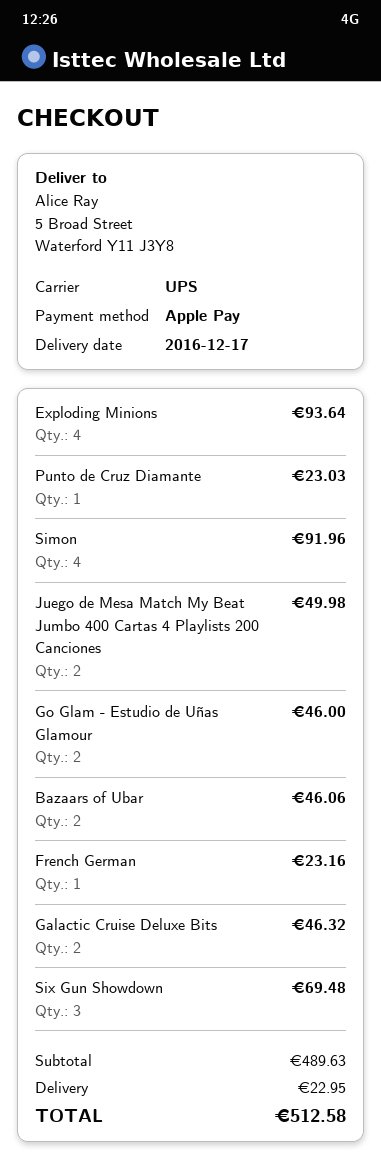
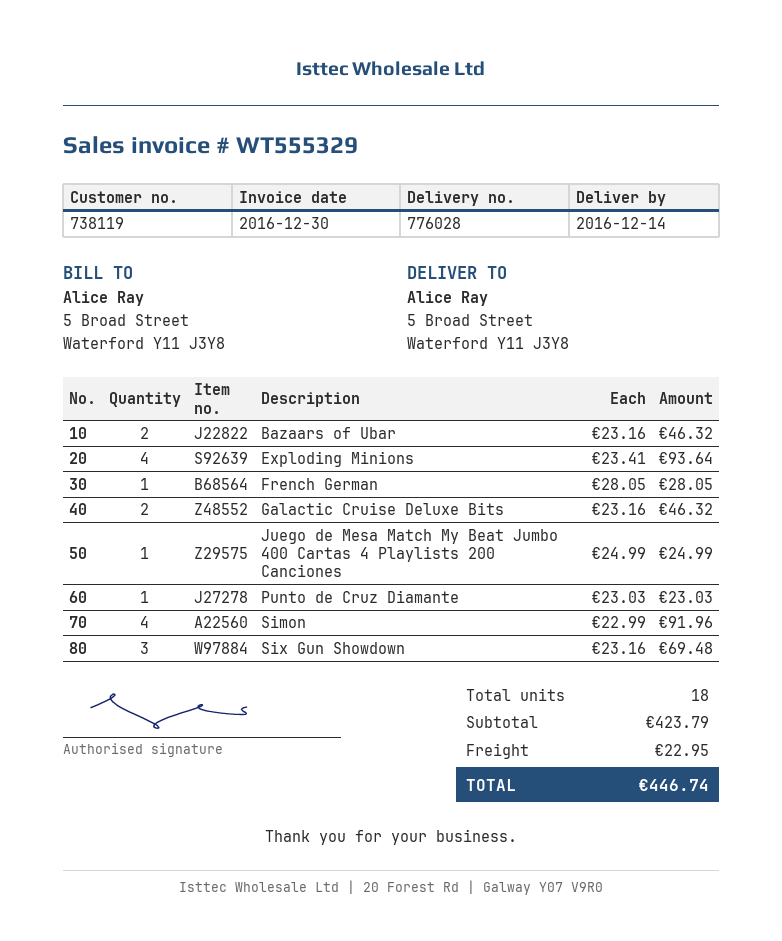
delivery date: 2016-12-17 -> 2016-12-14
Juego de Mesa Match My Beat Jumbo 400 Cartas 4 Playlists 200 Canciones: 2 for 49.98 -> 1 for 24.99
Go Glam - Estudio de Uñas Glamour: 2 for 46.00 -> none
Bazaars of Ubar: 2 for 46.06 -> 2 for 46.32
French German: 1 for 23.16 -> 1 for 28.05
subtotal: 489.63 -> 423.79
total: 512.58 -> 446.74

